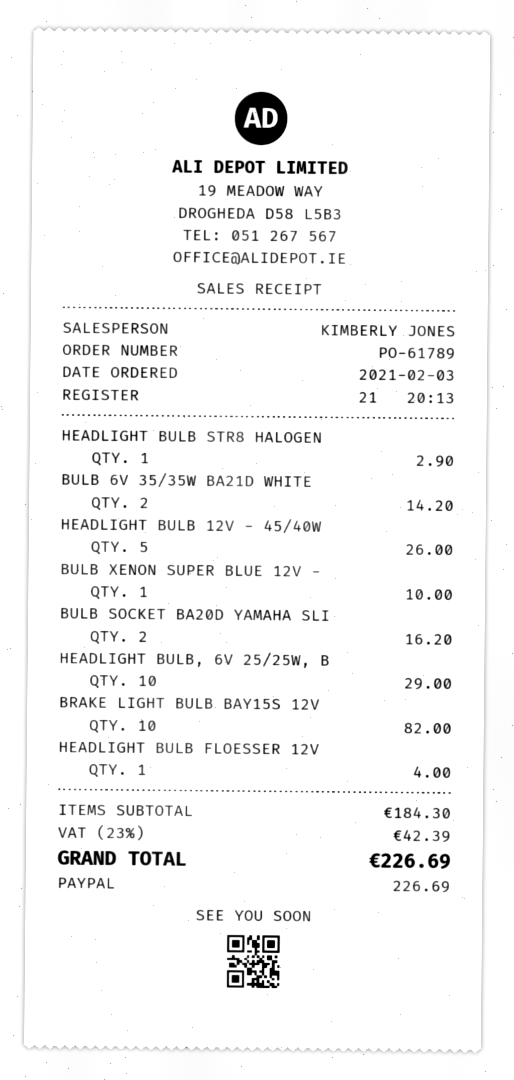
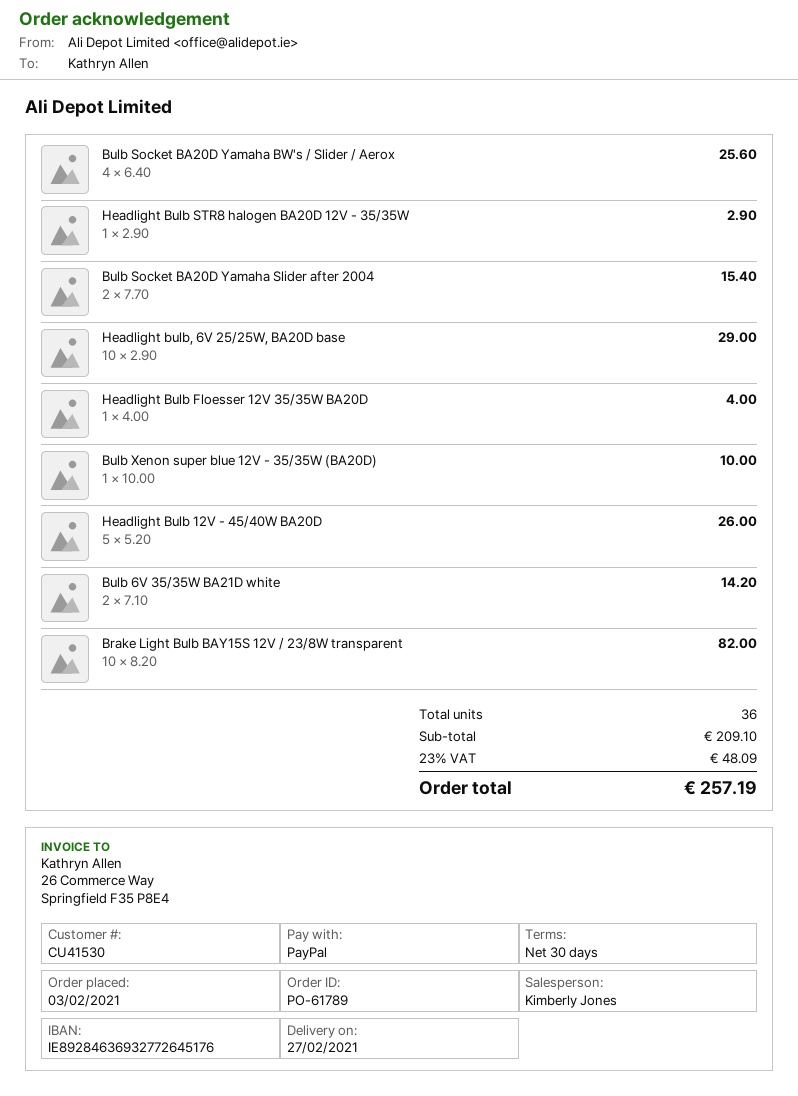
BULB SOCKET BA20D YAMAHA SLI: 2 for 16.20 -> 2 for 15.40
Bulb Socket BA20D Yamaha BW's / Slider / Aerox: none -> 4 for 25.60
subtotal: 184.30 -> 209.10
tax: 23% = 42.39 -> 23% = 48.09
total: 226.69 -> 257.19

